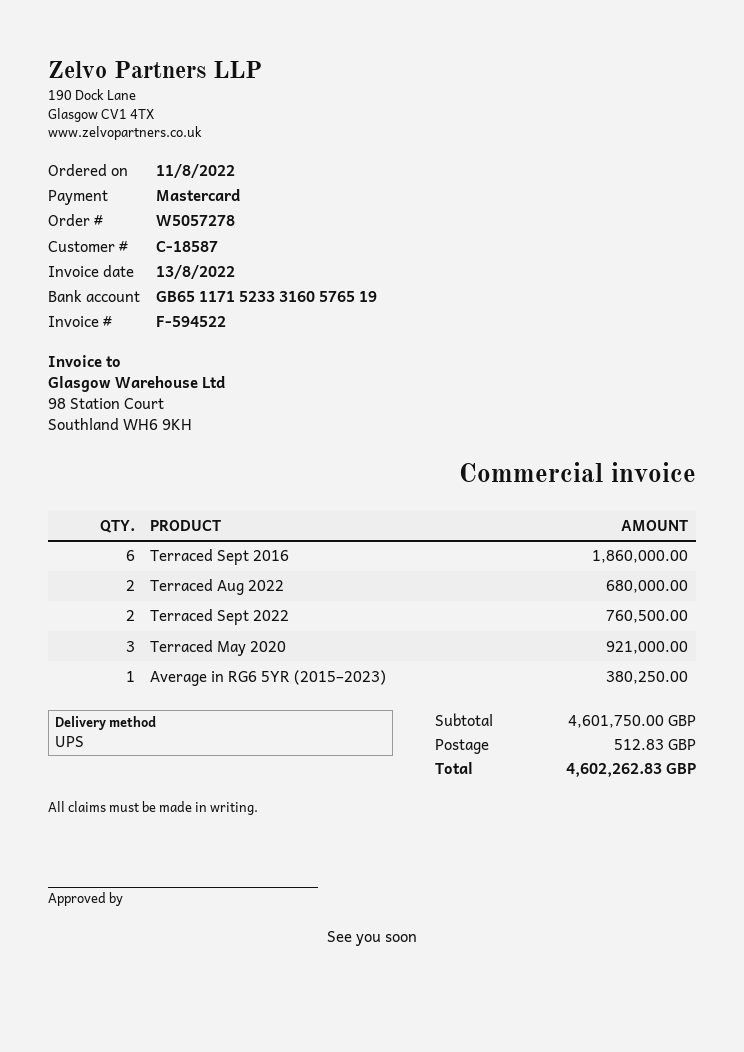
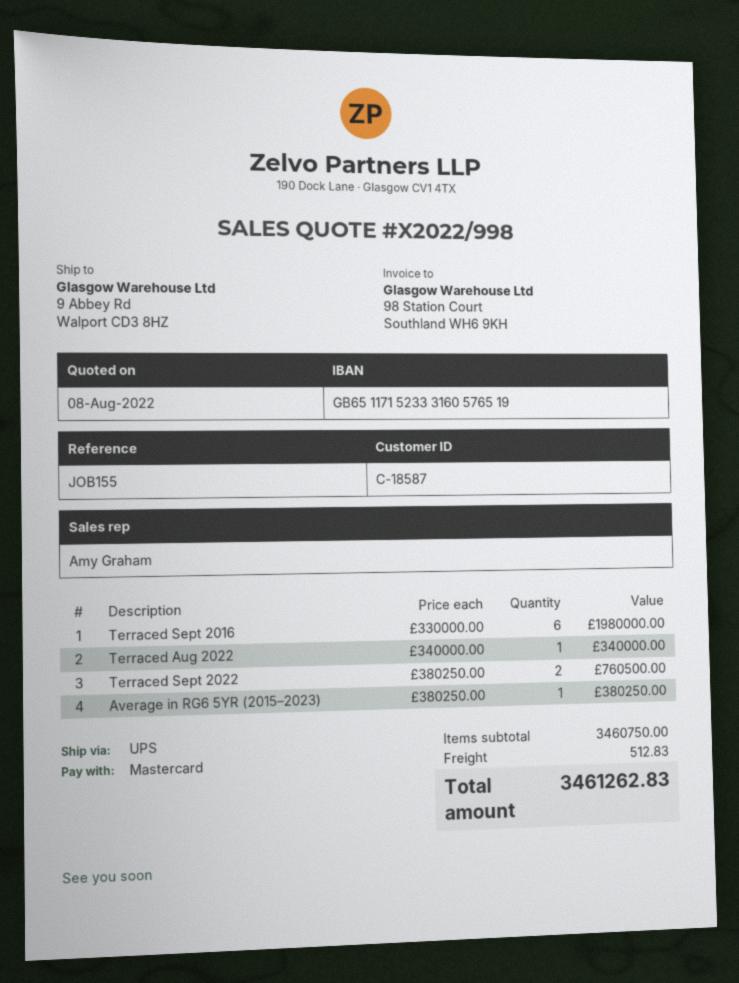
Terraced Sept 2016: 6 for 1860000.00 -> 6 for 1980000.00
Terraced Aug 2022: 2 for 680000.00 -> 1 for 340000.00
Terraced May 2020: 3 for 921000.00 -> none
subtotal: 4601750.00 -> 3460750.00
total: 4602262.83 -> 3461262.83

